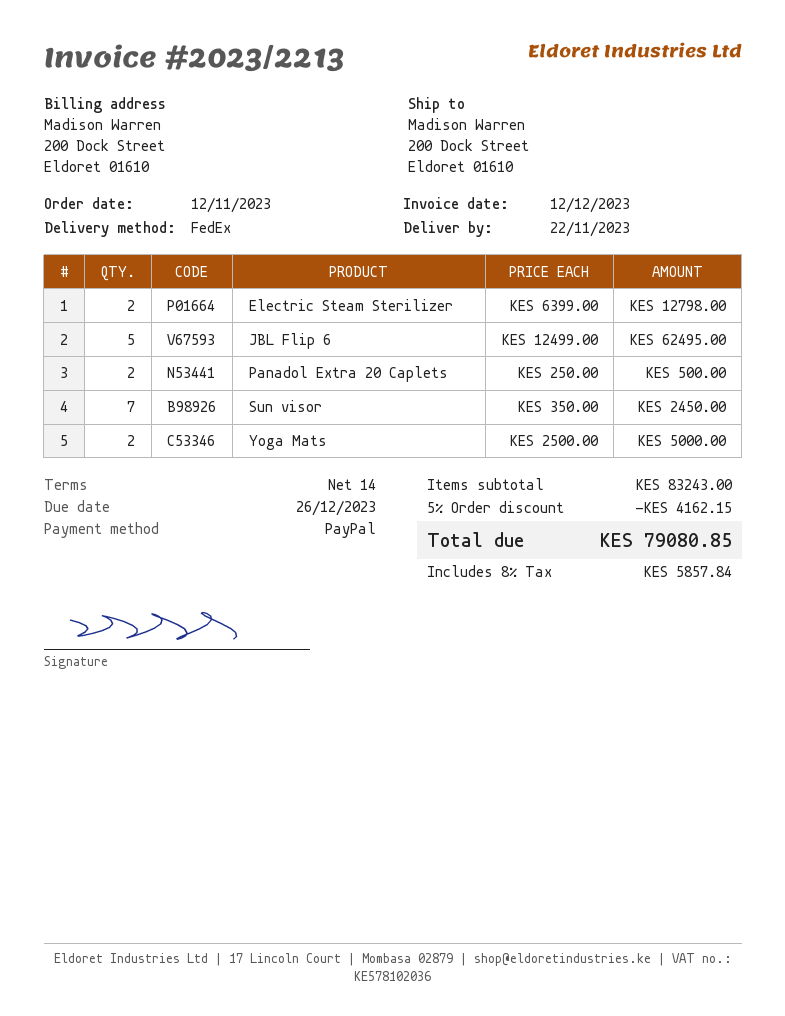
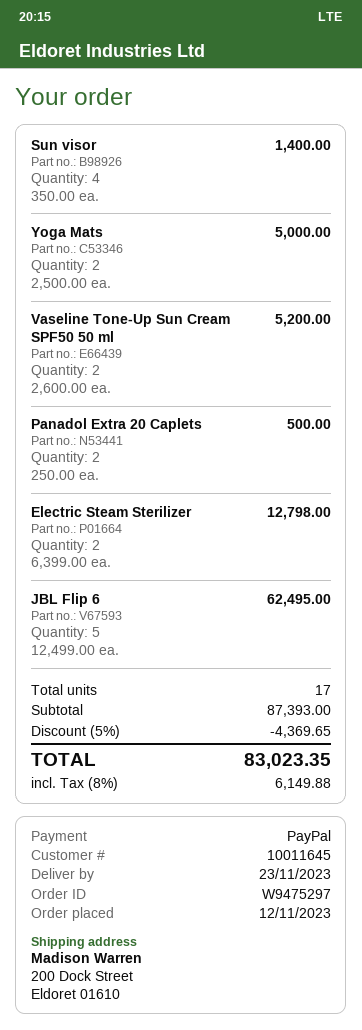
delivery date: 2023-11-22 -> 2023-11-23
Sun visor: 7 x 350.00 = 2450.00 -> 4 x 350.00 = 1400.00
Vaseline Tone-Up Sun Cream SPF50 50 ml: none -> 2 x 2600.00 = 5200.00
subtotal: 83243.00 -> 87393.00
discount: 5% = 4162.15 -> 5% = 4369.65
tax: 8% = 5857.84 -> 8% = 6149.88
total: 79080.85 -> 83023.35

